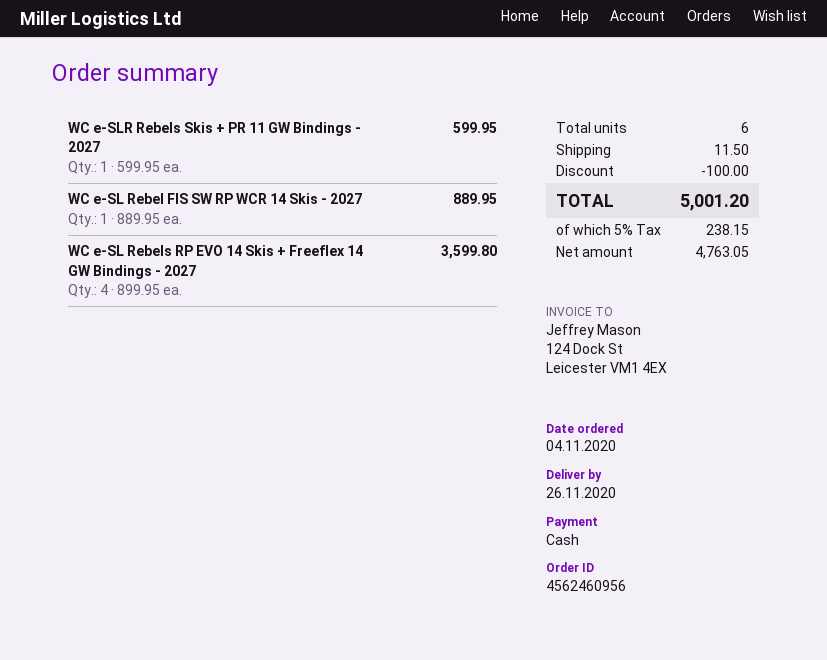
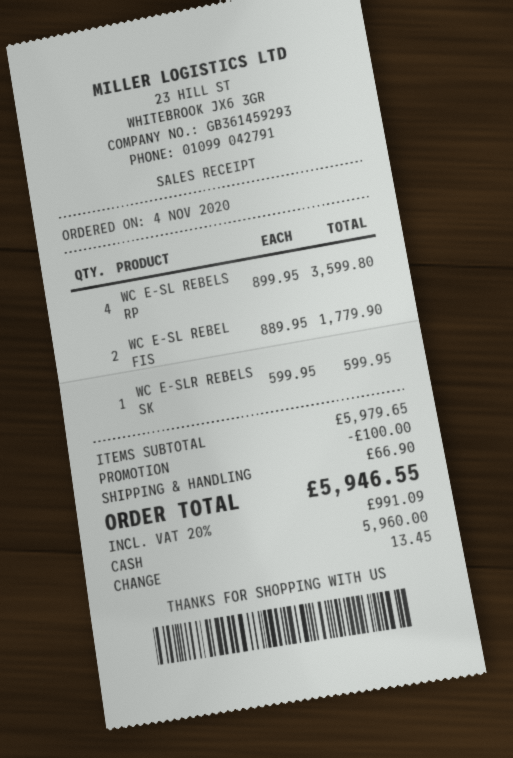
WC e-SL Rebel FIS SW RP WCR 14 Skis - 2027: 1 x 889.95 = 889.95 -> 2 x 889.95 = 1779.90
shipping: 11.50 -> 66.90
tax: 5% = 238.15 -> 20% = 991.09
total: 5001.20 -> 5946.55

